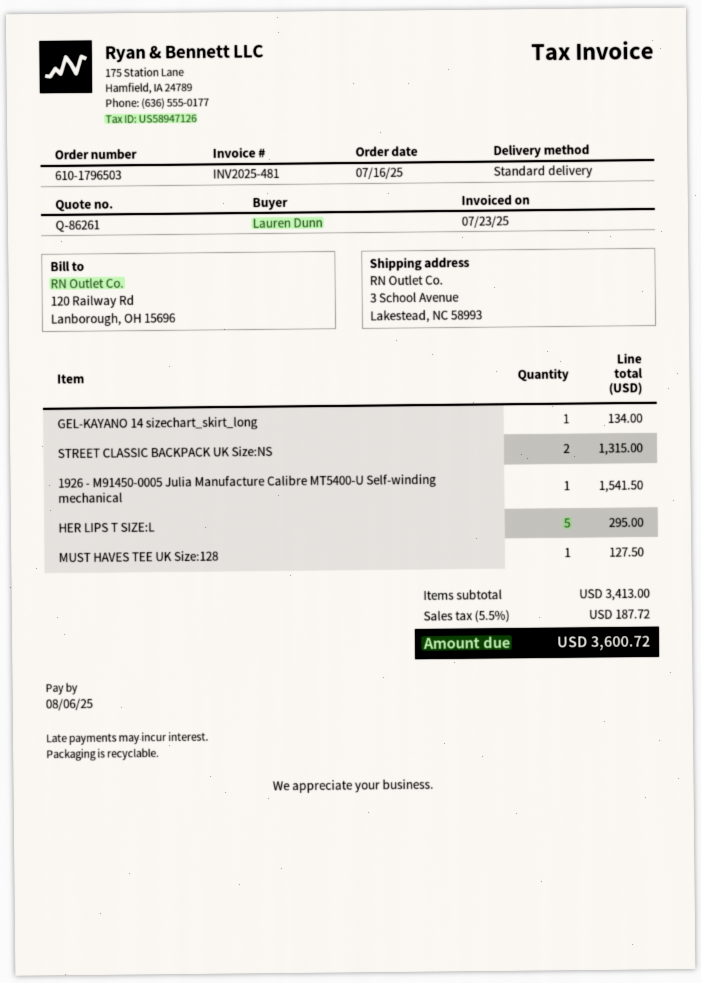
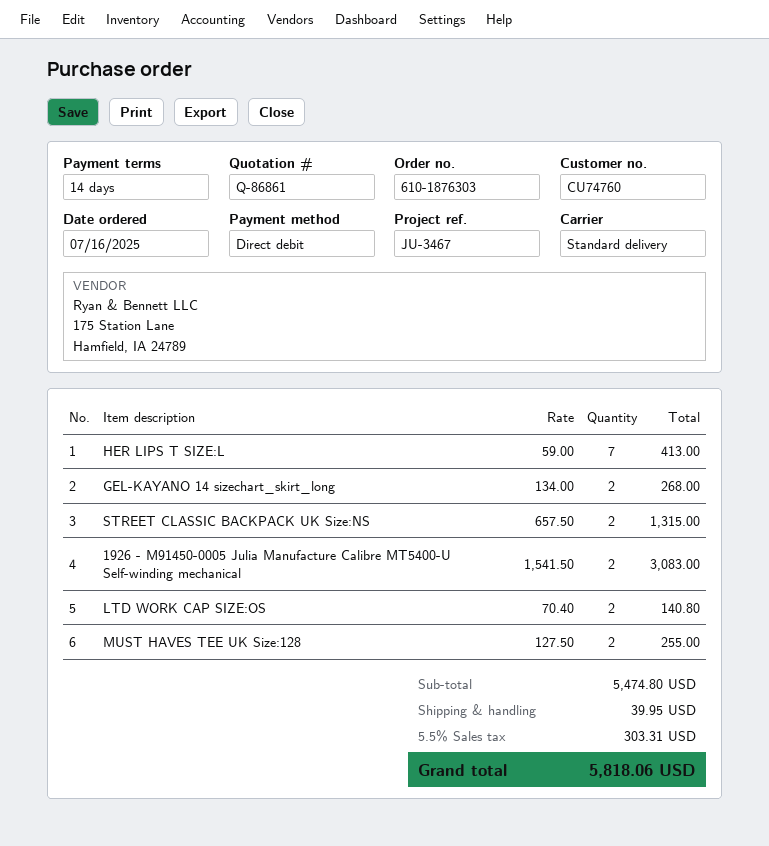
quote number: Q-86261 -> Q-86861
order number: 610-1796503 -> 610-1876303
GEL-KAYANO 14 sizechart_skirt_long: 1 for 134.00 -> 2 for 268.00
1926 - M91450-0005 Julia Manufacture Calibre MT5400-U Self-winding mechanical: 1 for 1541.50 -> 2 for 3083.00
HER LIPS T SIZE:L: 5 for 295.00 -> 7 for 413.00
MUST HAVES TEE UK Size:128: 1 for 127.50 -> 2 for 255.00
LTD WORK CAP SIZE:OS: none -> 2 for 140.80
subtotal: 3413.00 -> 5474.80
shipping: none -> 39.95
tax: 5.5% = 187.72 -> 5.5% = 303.31
total: 3600.72 -> 5818.06

